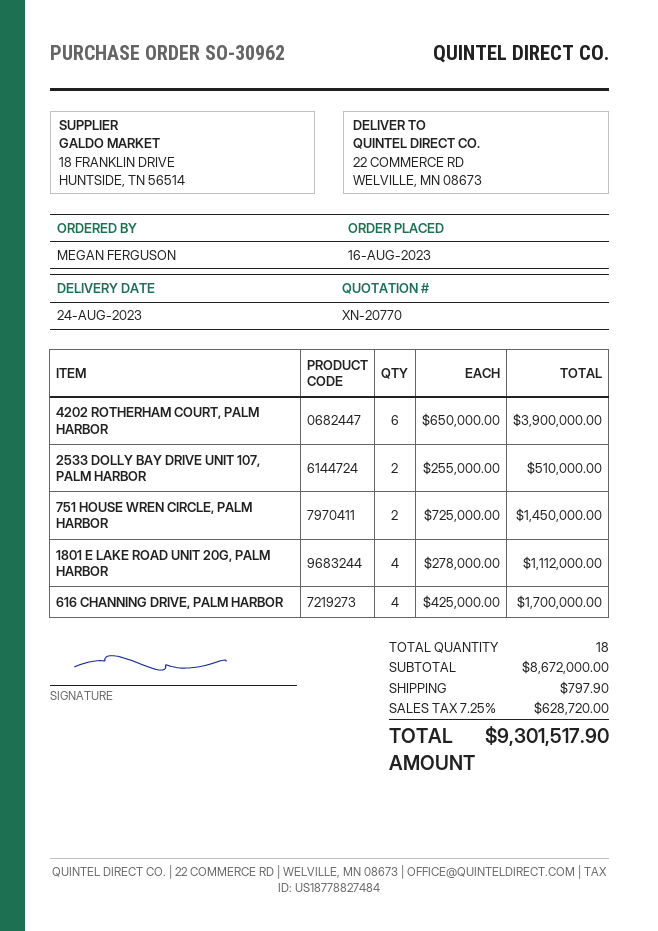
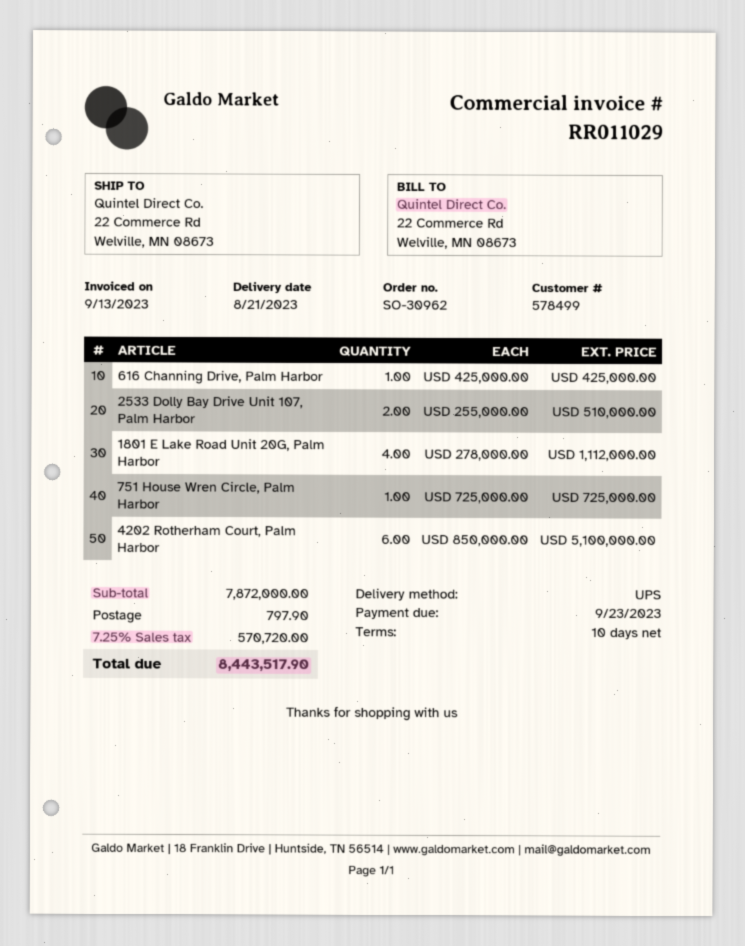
delivery date: 2023-08-24 -> 2023-08-21
4202 ROTHERHAM COURT, PALM HARBOR: 6 x 650000.00 = 3900000.00 -> 6 x 850000.00 = 5100000.00
751 HOUSE WREN CIRCLE, PALM HARBOR: 2 x 725000.00 = 1450000.00 -> 1 x 725000.00 = 725000.00
616 CHANNING DRIVE, PALM HARBOR: 4 x 425000.00 = 1700000.00 -> 1 x 425000.00 = 425000.00
subtotal: 8672000.00 -> 7872000.00
tax: 7.25% = 628720.00 -> 7.25% = 570720.00
total: 9301517.90 -> 8443517.90

